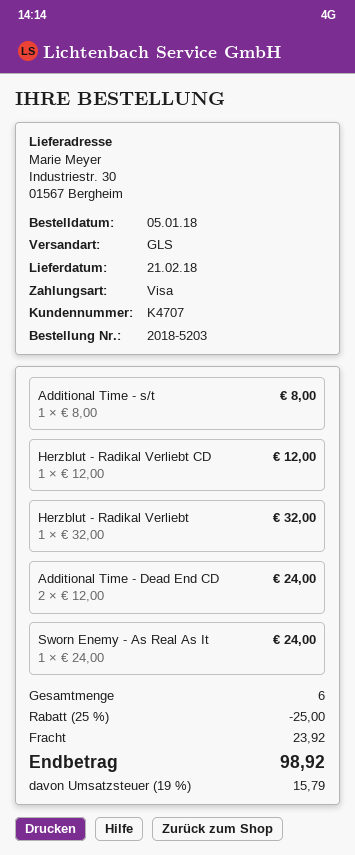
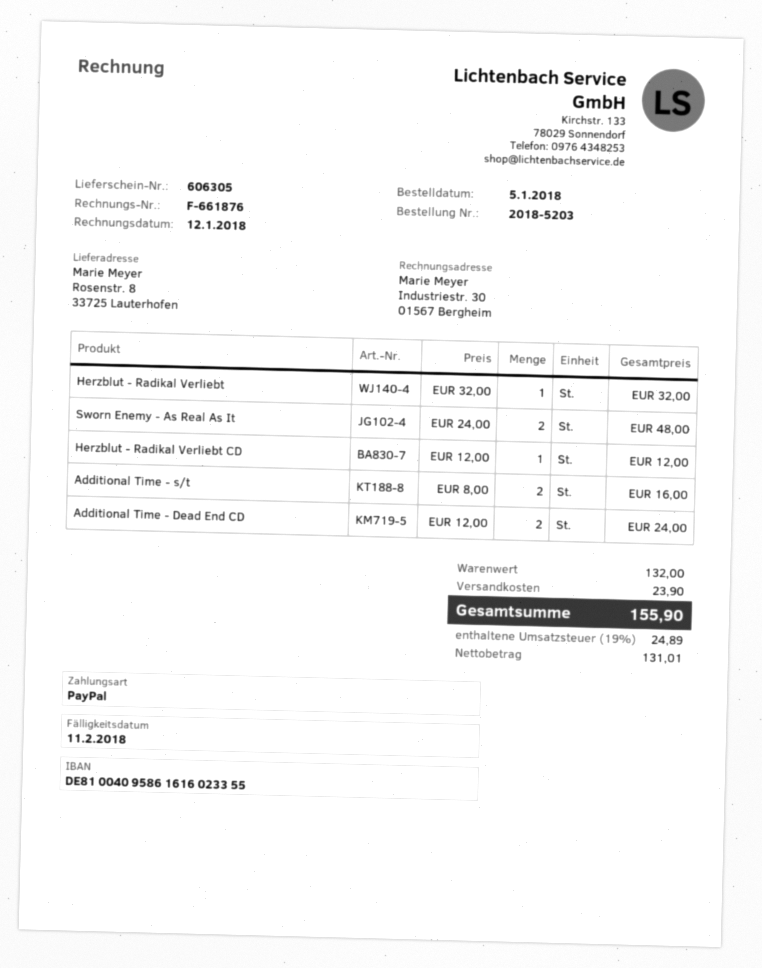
payment method: Visa -> PayPal
ship to: Industriestr. 30, 01567 Bergheim -> Rosenstr. 8, 33725 Lauterhofen
Additional Time - s/t: 1 x 8.00 = 8.00 -> 2 x 8.00 = 16.00
Sworn Enemy - As Real As It: 1 x 24.00 = 24.00 -> 2 x 24.00 = 48.00
discount: 25% = 25.00 -> none
shipping: 23.92 -> 23.90
tax: 19% = 15.79 -> 19% = 24.89
total: 98.92 -> 155.90

